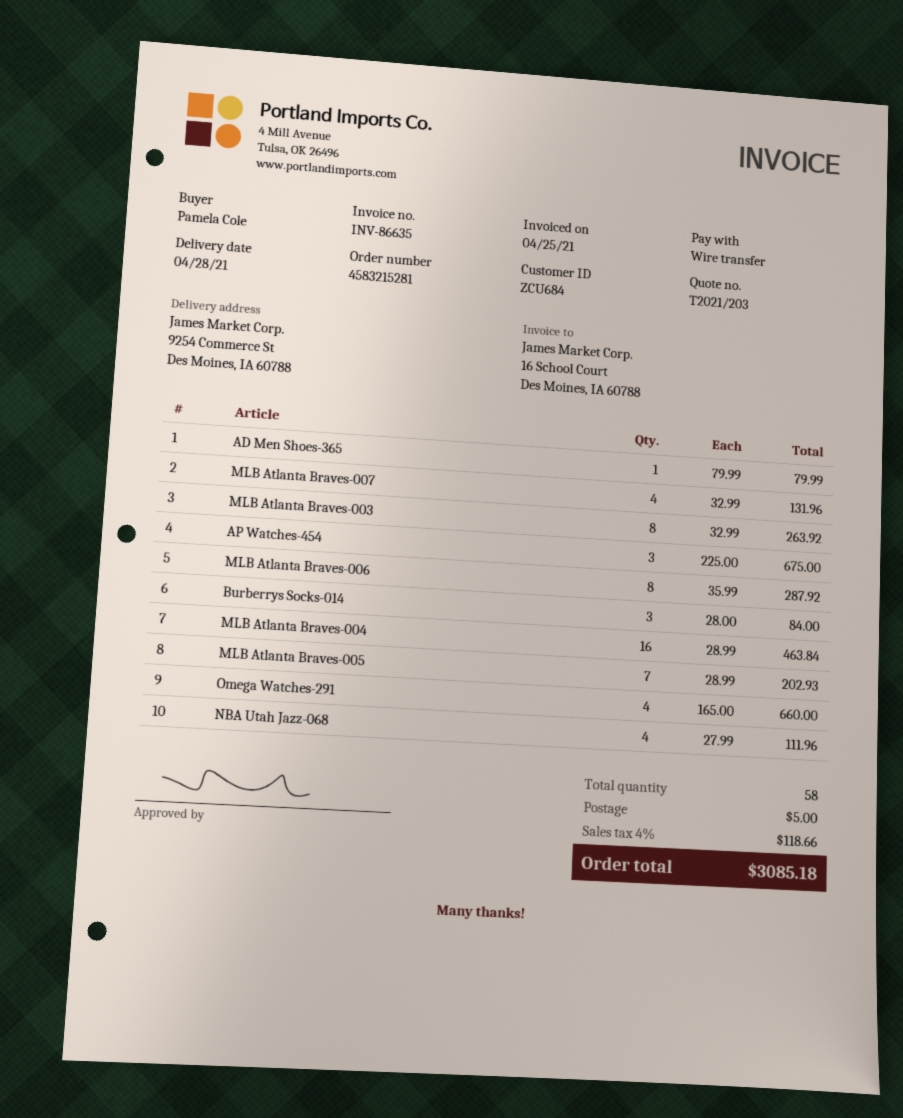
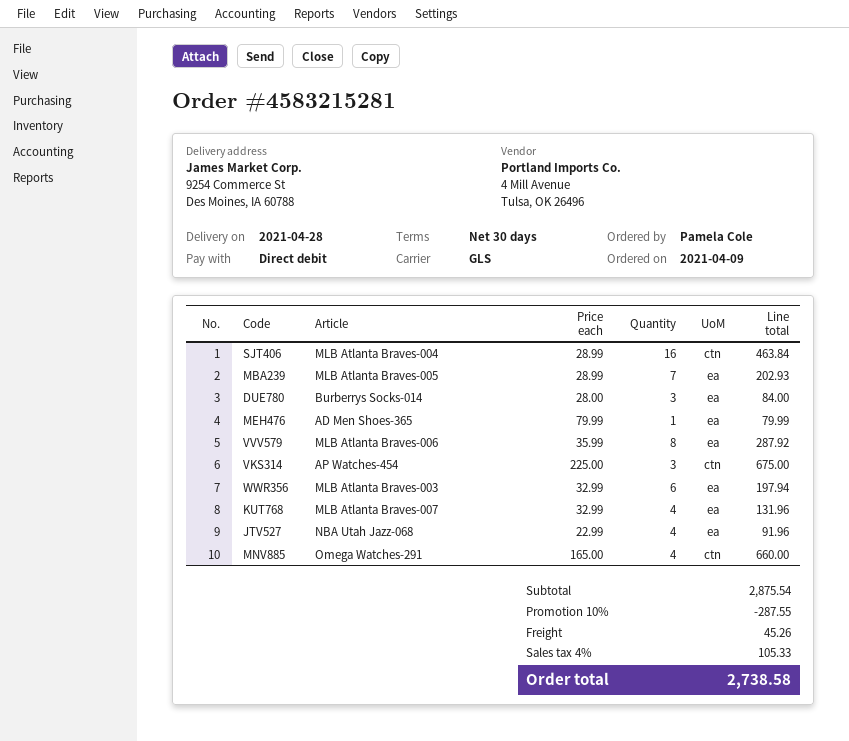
payment method: bank transfer -> direct debit
MLB Atlanta Braves-003: 8 x 32.99 = 263.92 -> 6 x 32.99 = 197.94
NBA Utah Jazz-068: 4 x 27.99 = 111.96 -> 4 x 22.99 = 91.96
discount: none -> 10% = 287.55
shipping: 5.00 -> 45.26
tax: 4% = 118.66 -> 4% = 105.33
total: 3085.18 -> 2738.58

